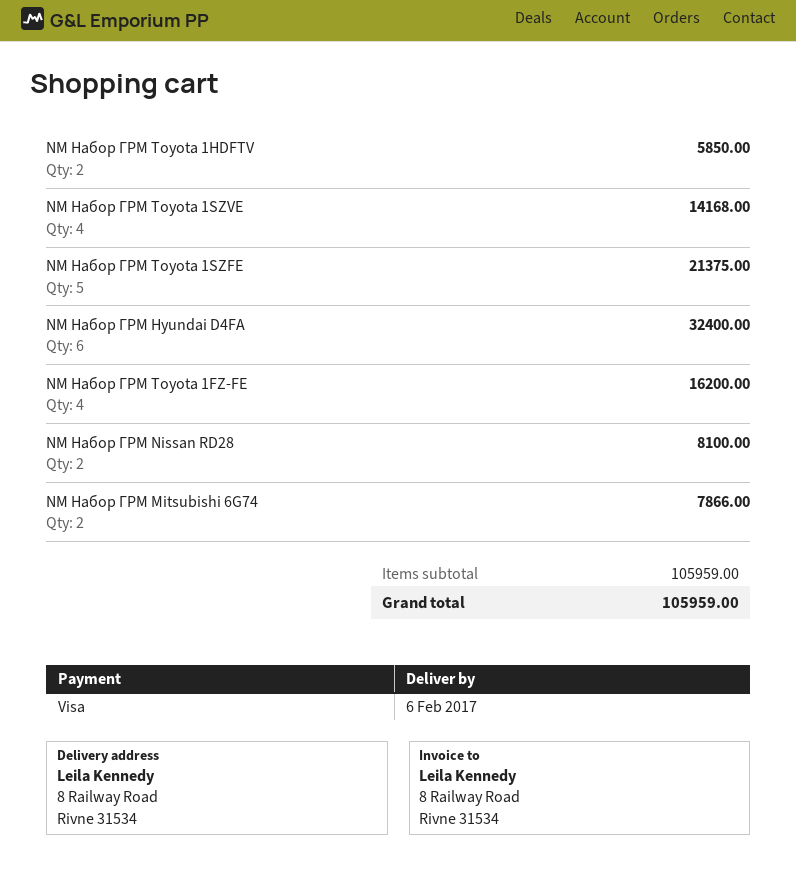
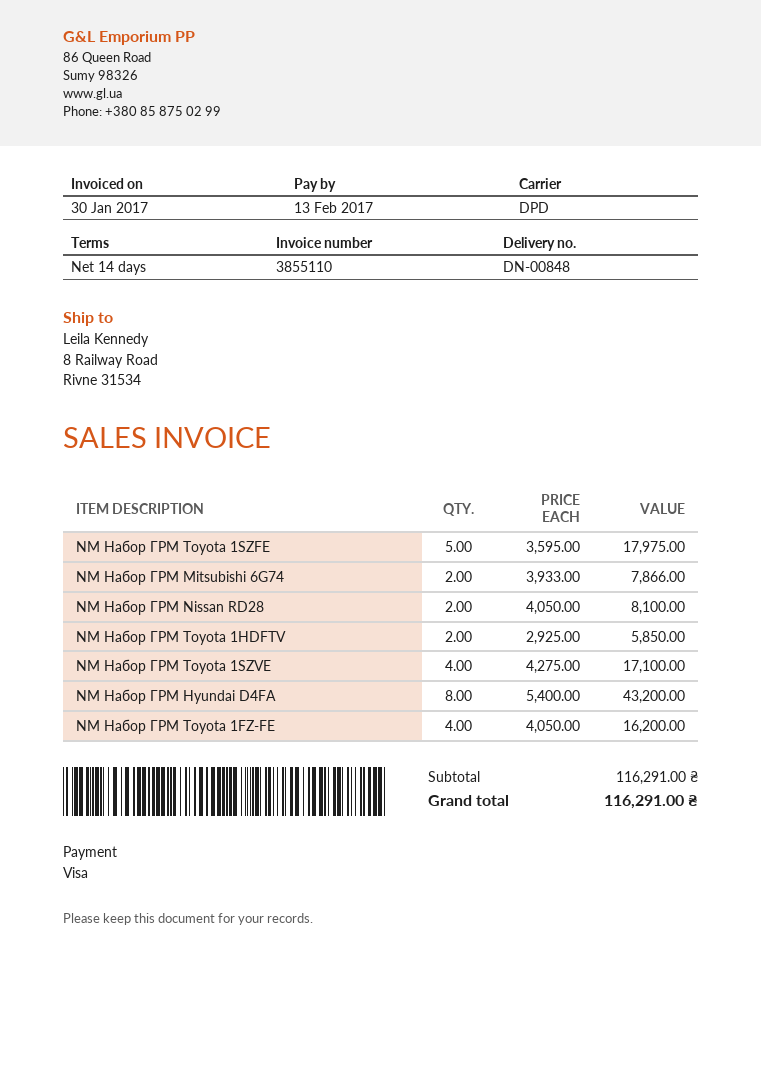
NM Набор ГРМ Toyota 1SZVE: 4 for 14168.00 -> 4 for 17100.00
NM Набор ГРМ Toyota 1SZFE: 5 for 21375.00 -> 5 for 17975.00
NM Набор ГРМ Hyundai D4FA: 6 for 32400.00 -> 8 for 43200.00
subtotal: 105959.00 -> 116291.00
total: 105959.00 -> 116291.00

